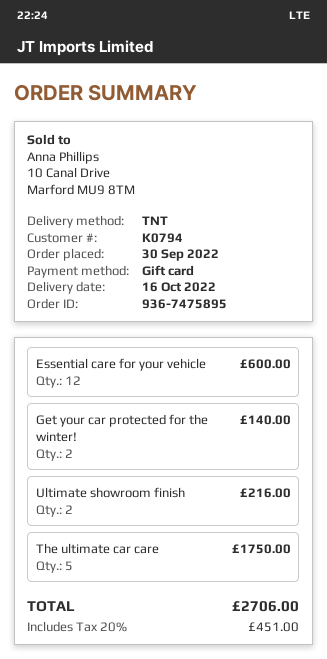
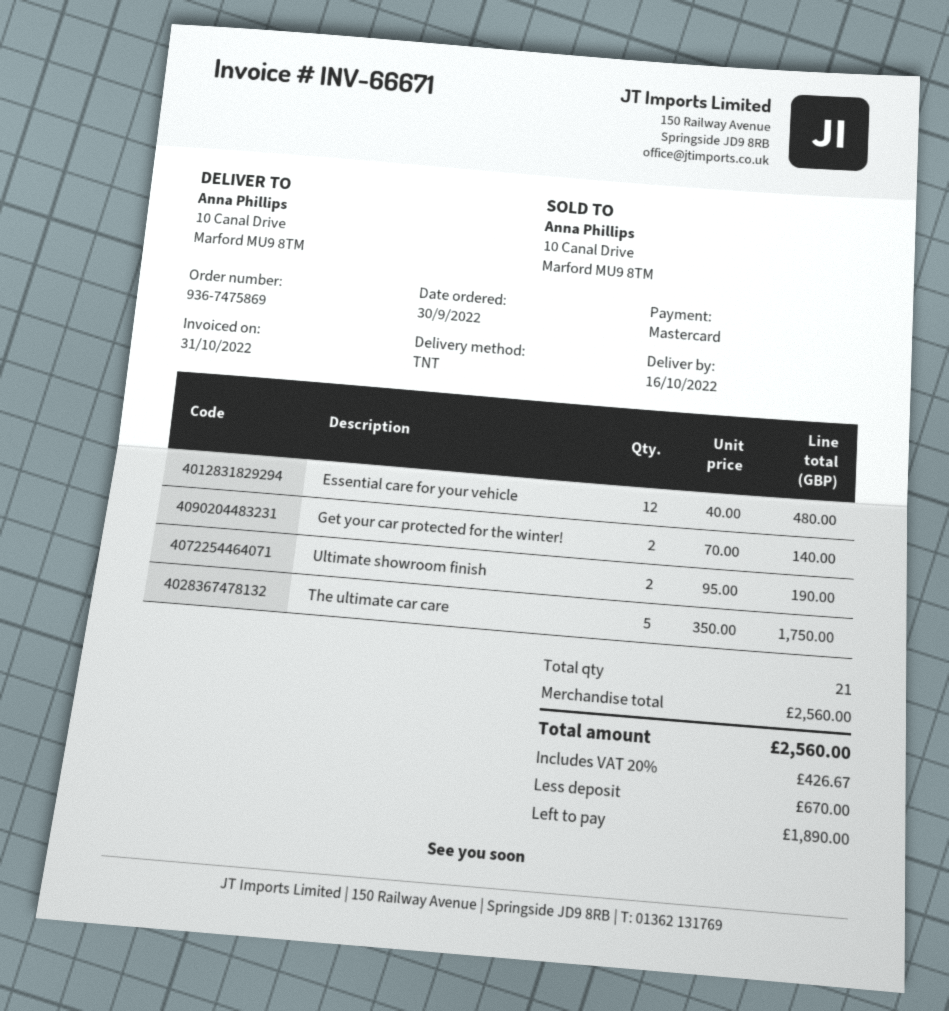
order number: 936-7475895 -> 936-7475869
payment method: gift card -> Mastercard
Essential care for your vehicle: 12 for 600.00 -> 12 for 480.00
Ultimate showroom finish: 2 for 216.00 -> 2 for 190.00
tax: 20% = 451.00 -> 20% = 426.67
total: 2706.00 -> 2560.00

